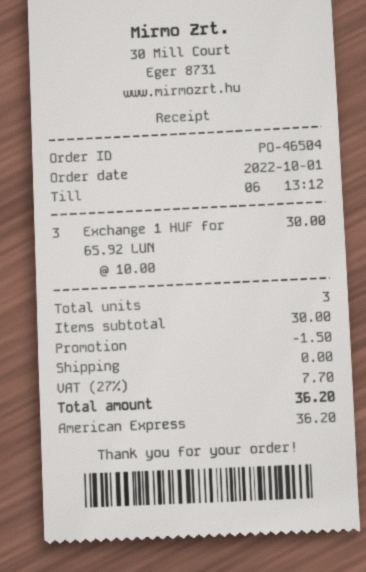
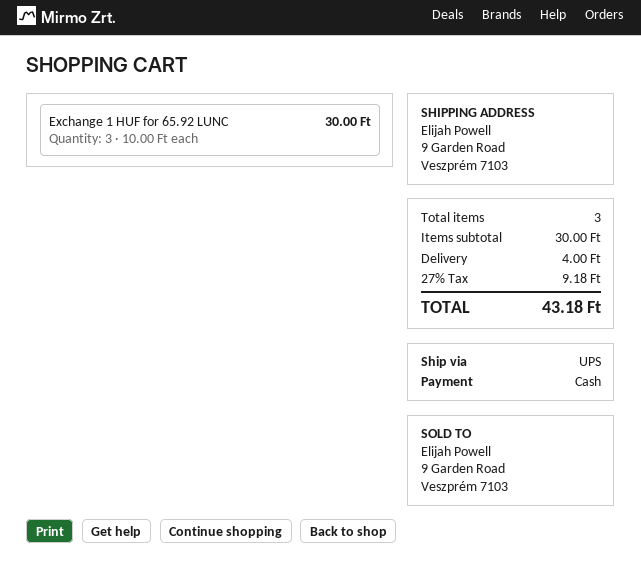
payment method: American Express -> cash
discount: 1.50 -> none
shipping: 0.00 -> 4.00
tax: 27% = 7.70 -> 27% = 9.18
total: 36.20 -> 43.18

